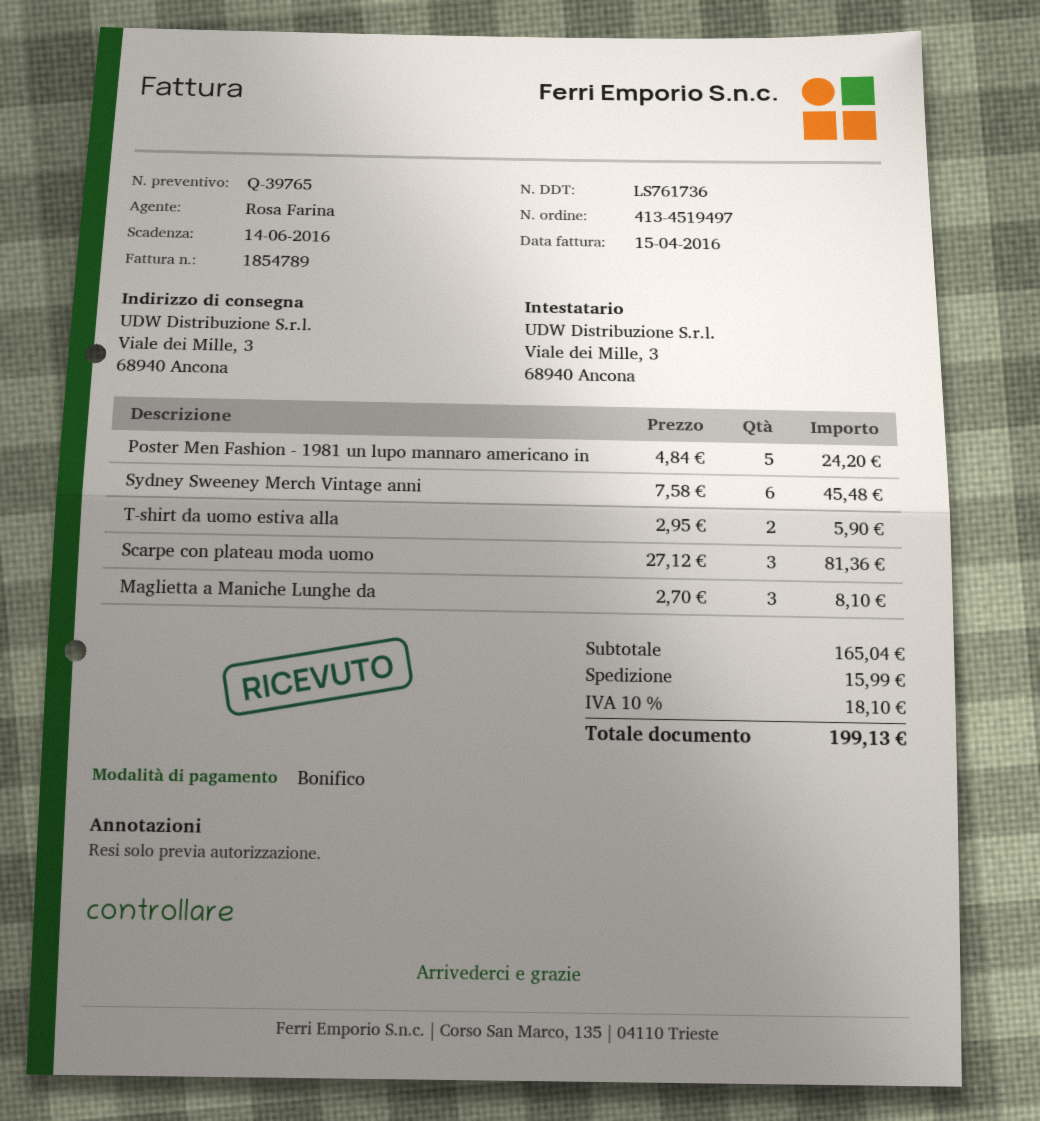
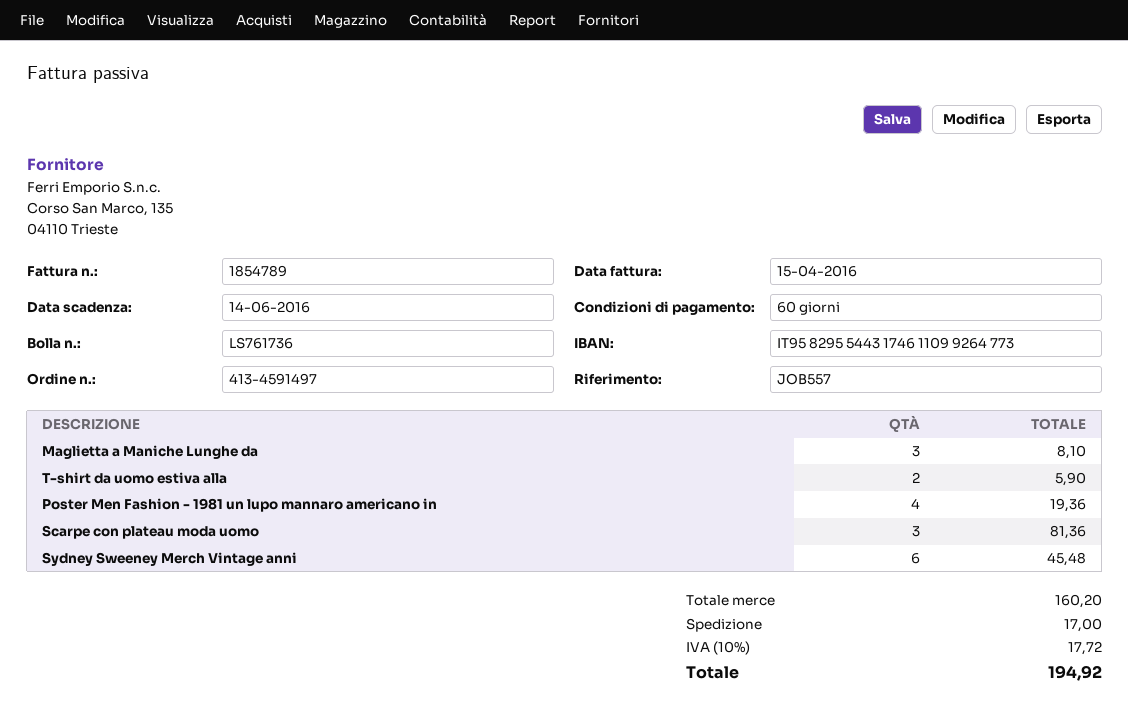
order number: 413-4519497 -> 413-4591497
Poster Men Fashion - 1981 un lupo mannaro americano in: 5 for 24.20 -> 4 for 19.36
subtotal: 165.04 -> 160.20
shipping: 15.99 -> 17.00
tax: 10% = 18.10 -> 10% = 17.72
total: 199.13 -> 194.92

